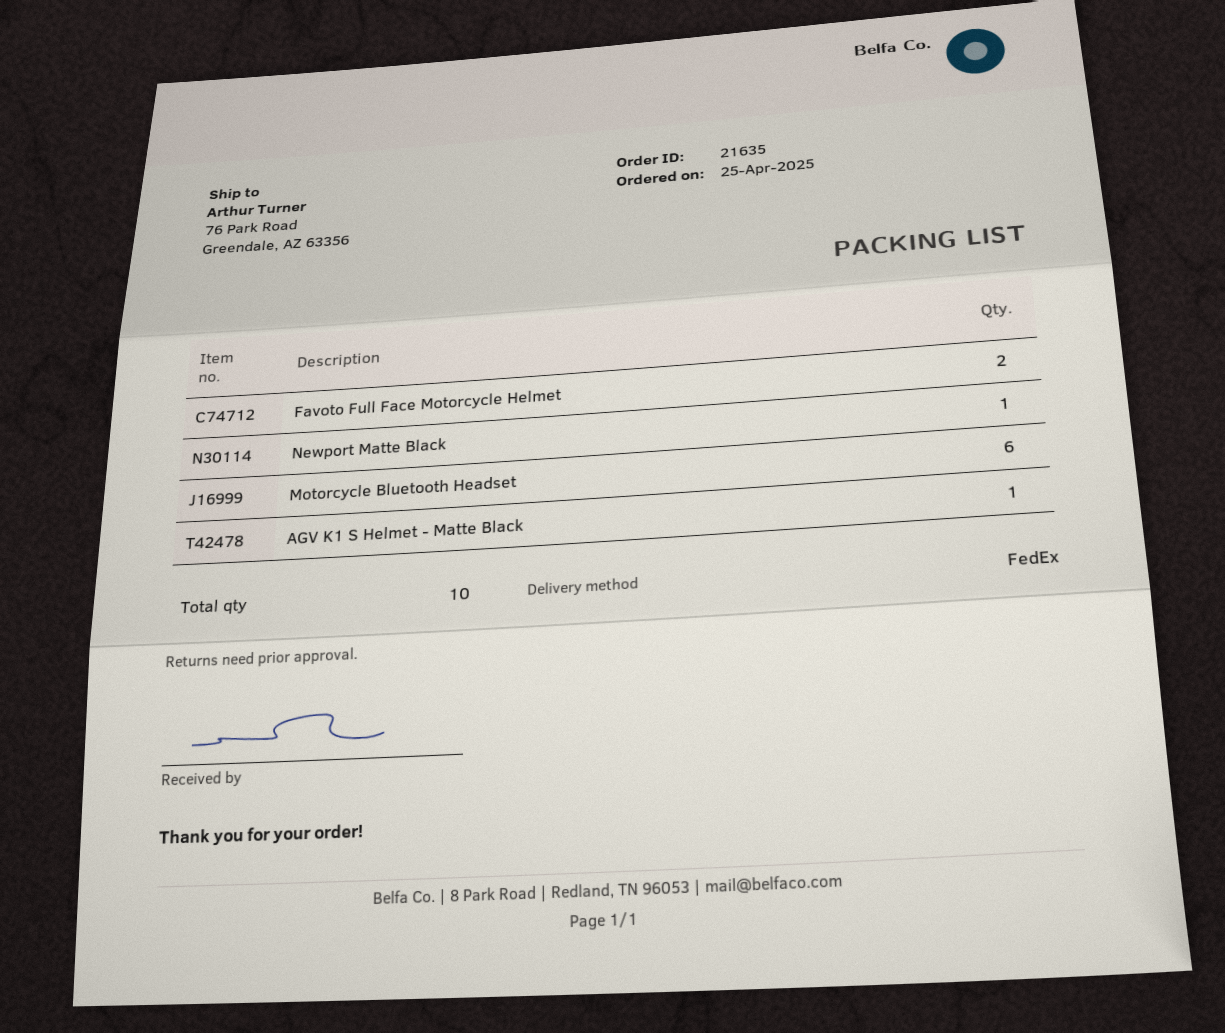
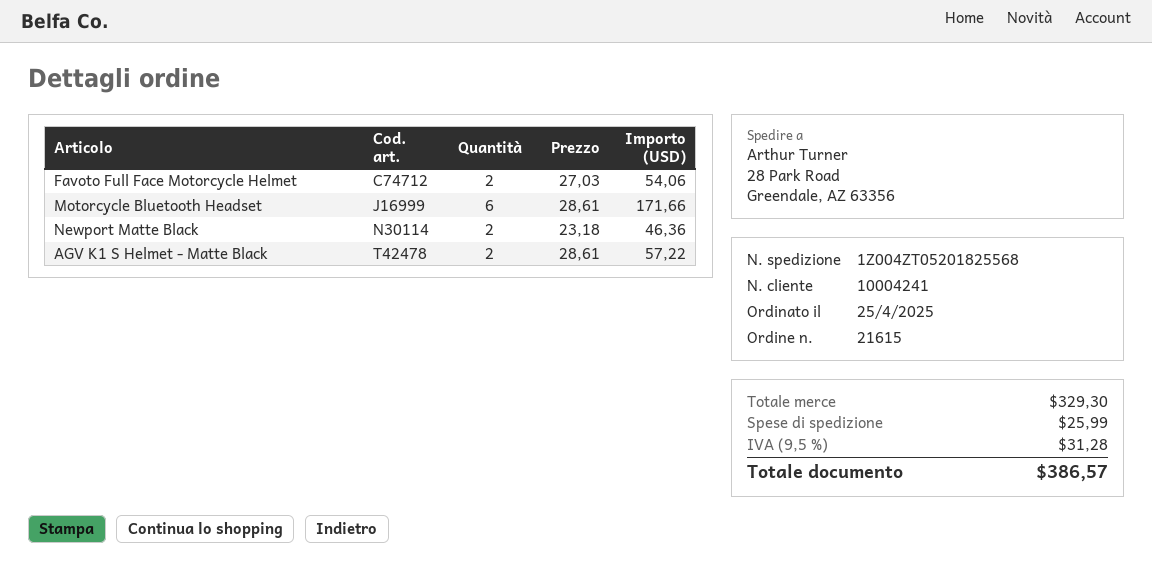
order number: 21635 -> 21615
ship to: 76 Park Road, Greendale, AZ 63356 -> 28 Park Road, Greendale, AZ 63356
Newport Matte Black: 1 -> 2
AGV K1 S Helmet - Matte Black: 1 -> 2

